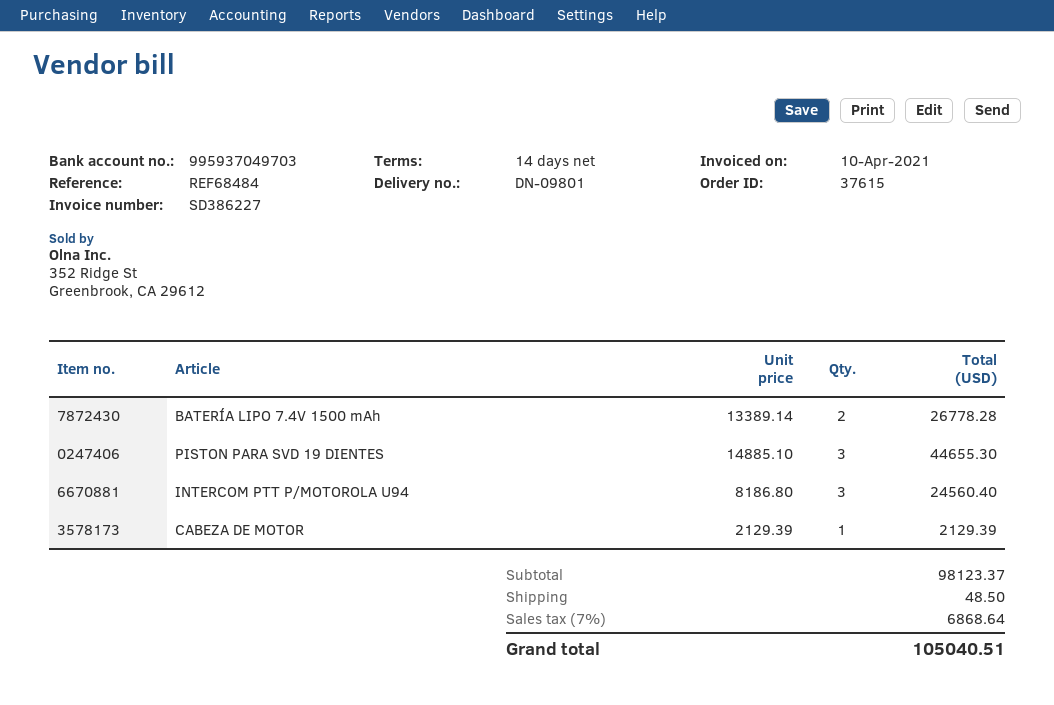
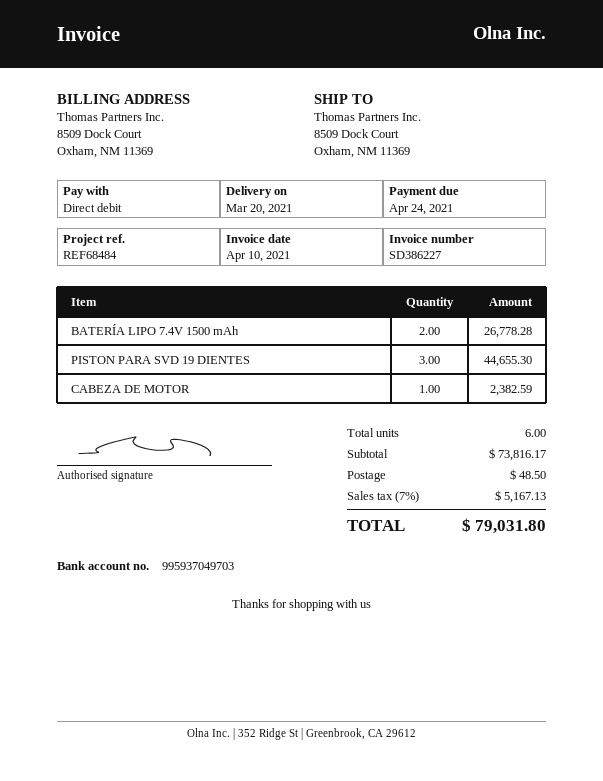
INTERCOM PTT P/MOTOROLA U94: 3 for 24560.40 -> none
CABEZA DE MOTOR: 1 for 2129.39 -> 1 for 2382.59
subtotal: 98123.37 -> 73816.17
tax: 7% = 6868.64 -> 7% = 5167.13
total: 105040.51 -> 79031.80

